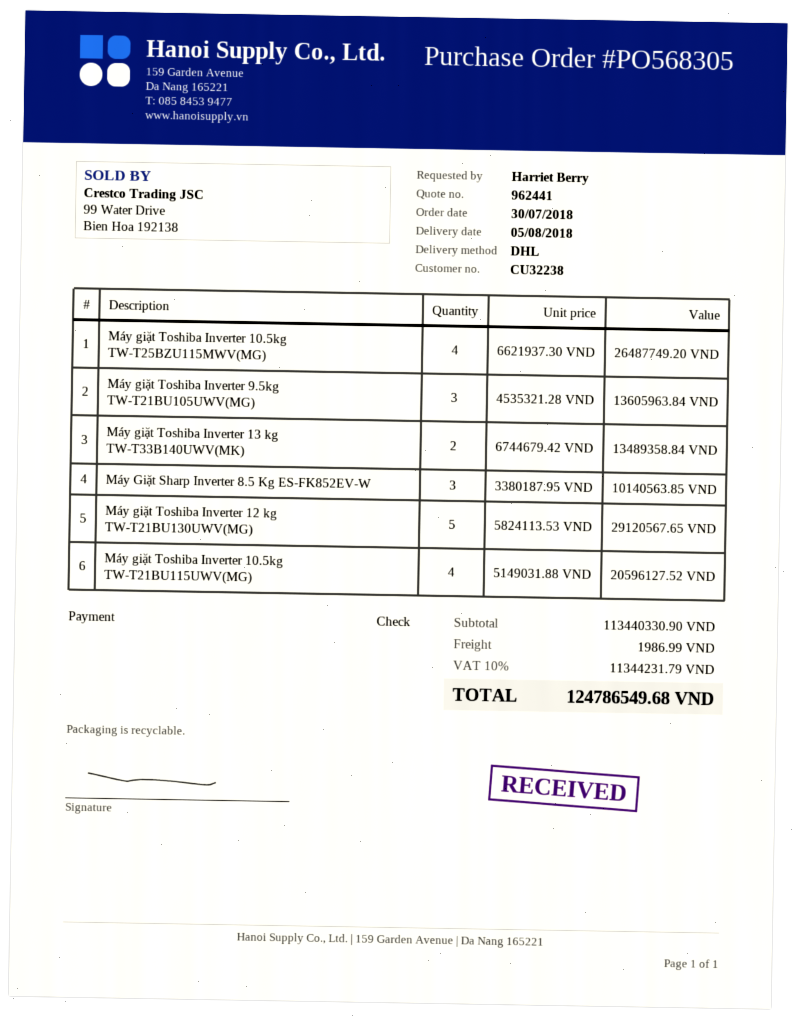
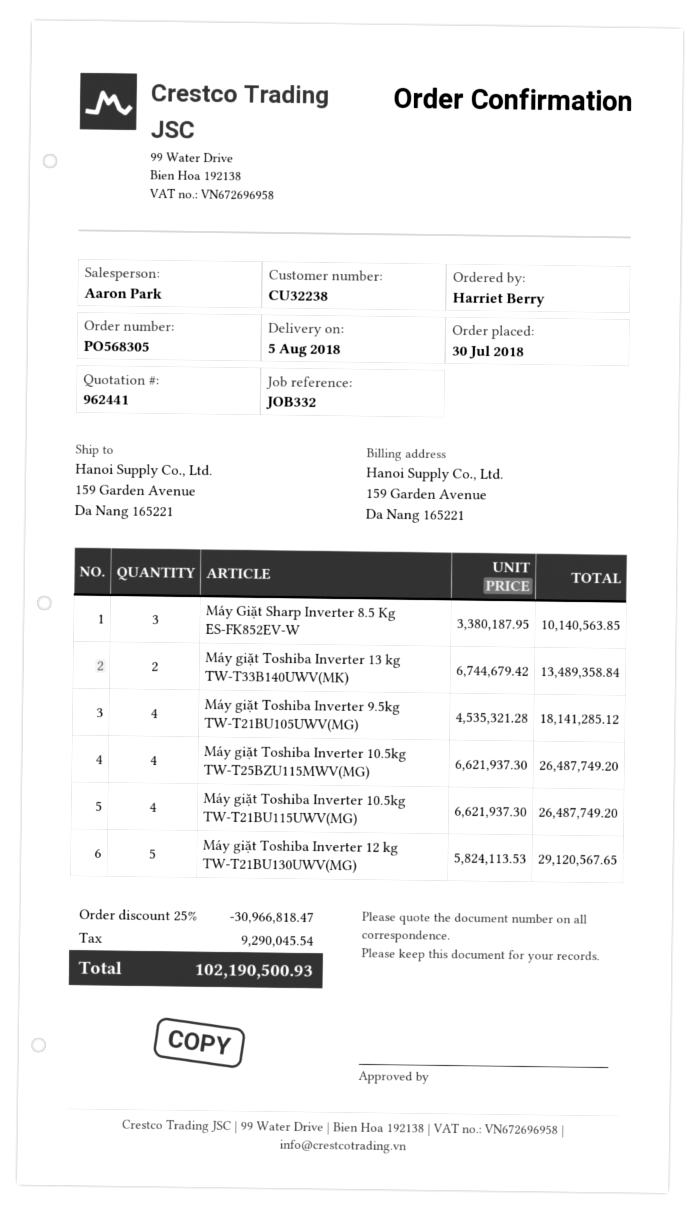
Máy giặt Toshiba Inverter 9.5kg TW-T21BU105UWV(MG): 3 x 4535321.28 = 13605963.84 -> 4 x 4535321.28 = 18141285.12
Máy giặt Toshiba Inverter 10.5kg TW-T21BU115UWV(MG): 4 x 5149031.88 = 20596127.52 -> 4 x 6621937.30 = 26487749.20
discount: none -> 25% = 30966818.47
shipping: 1986.99 -> none
tax: 11344231.79 -> 9290045.54
total: 124786549.68 -> 102190500.93

